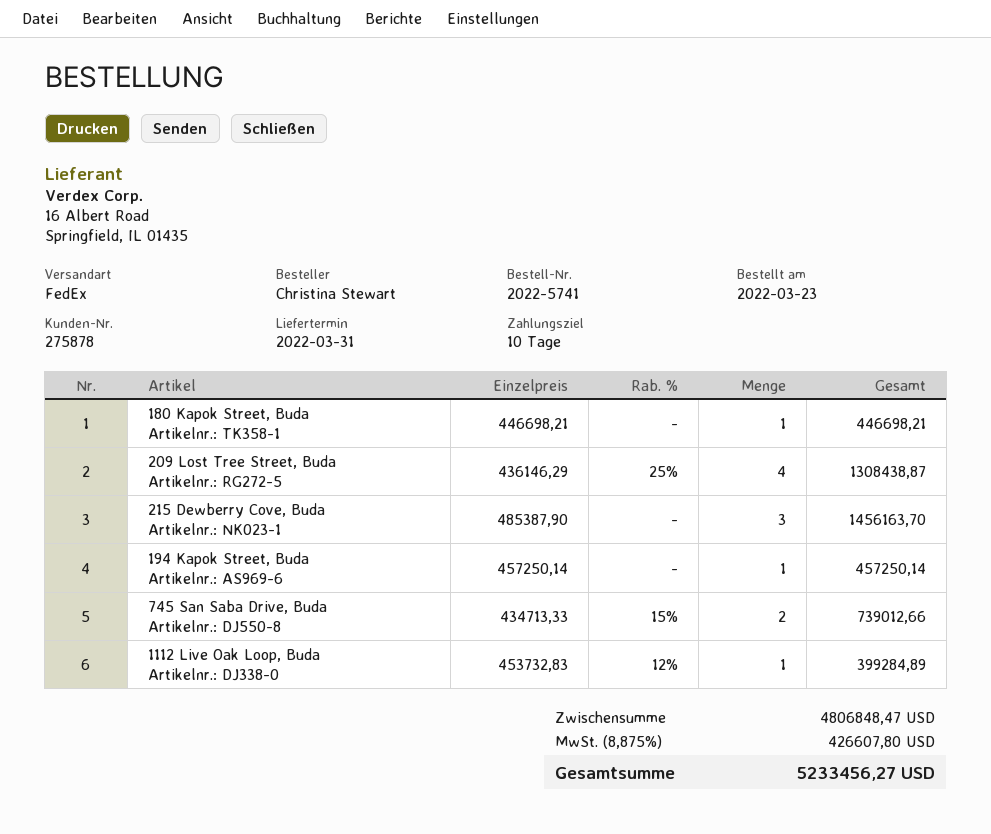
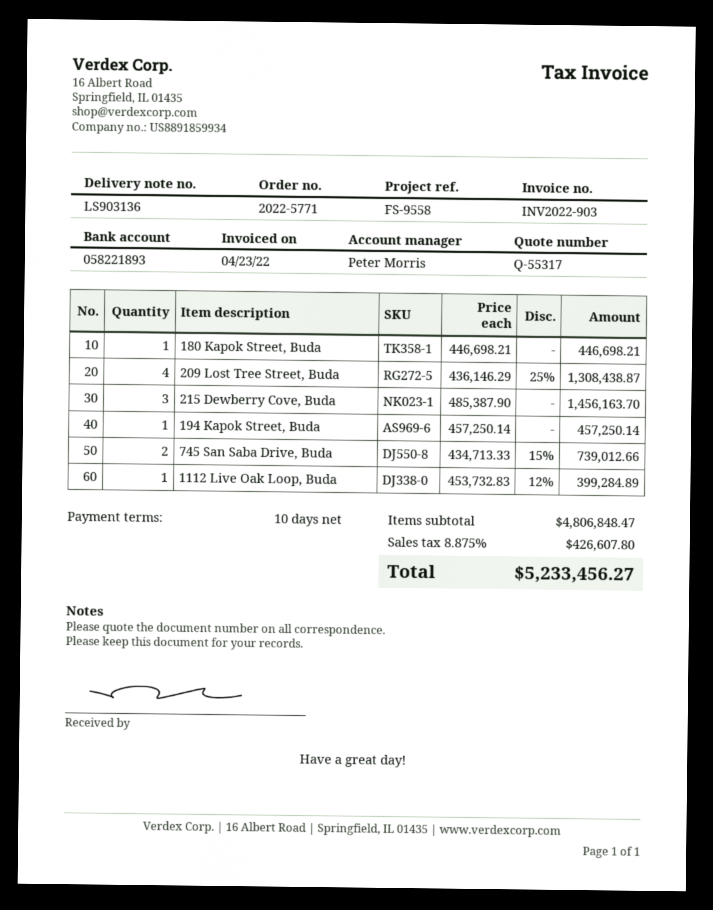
order number: 2022-5741 -> 2022-5771

